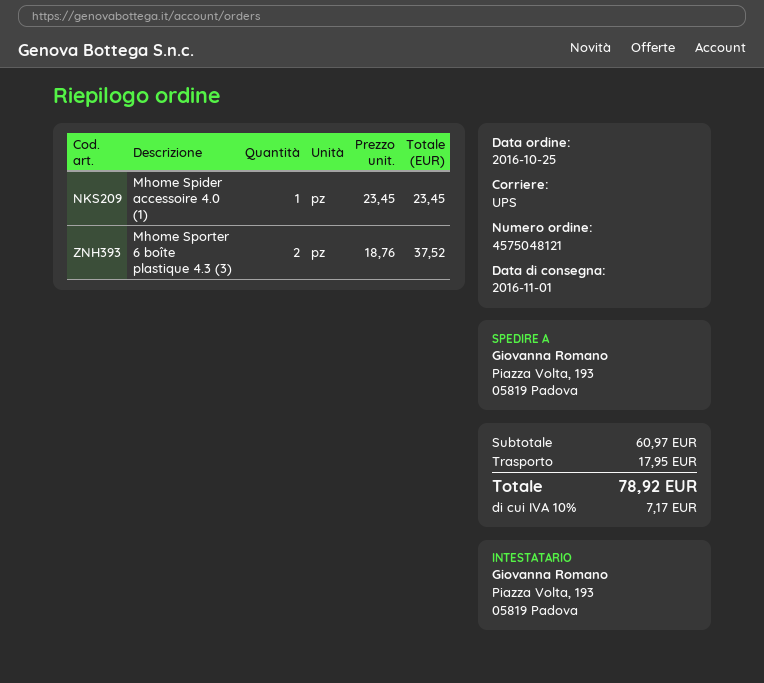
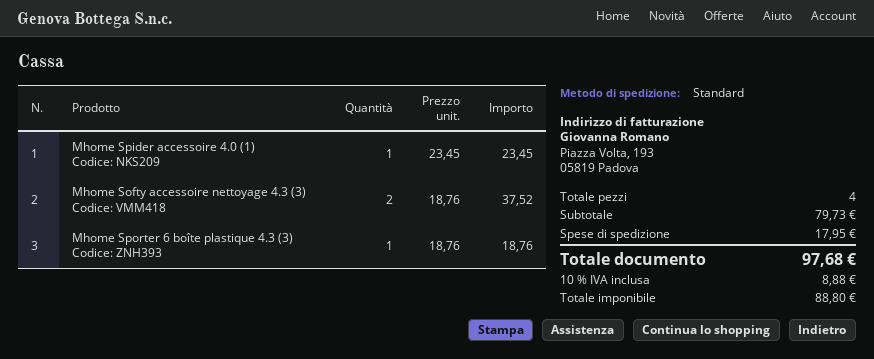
shipping method: UPS -> standard
Mhome Sporter 6 boîte plastique 4.3 (3): 2 x 18.76 = 37.52 -> 1 x 18.76 = 18.76
Mhome Softy accessoire nettoyage 4.3 (3): none -> 2 x 18.76 = 37.52
subtotal: 60.97 -> 79.73
tax: 10% = 7.17 -> 10% = 8.88
total: 78.92 -> 97.68

